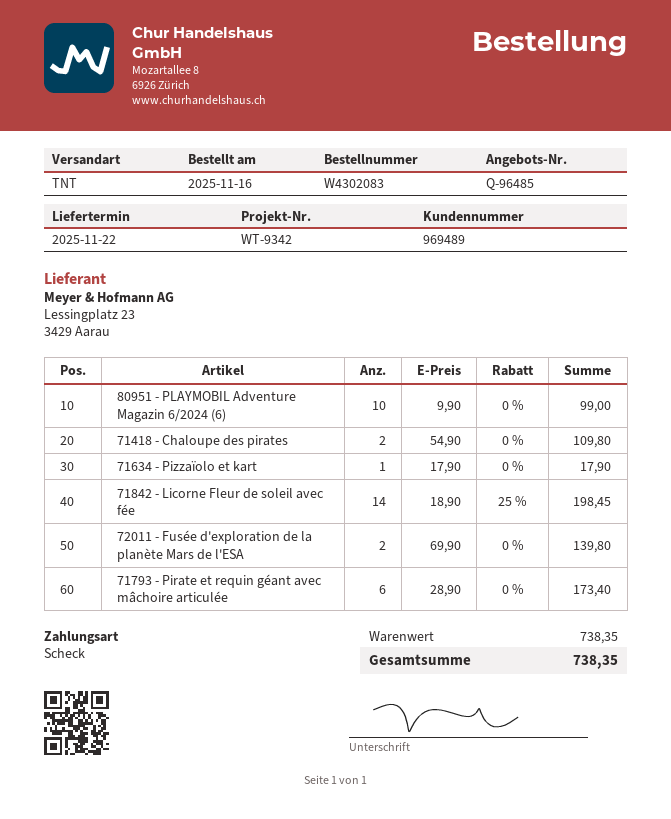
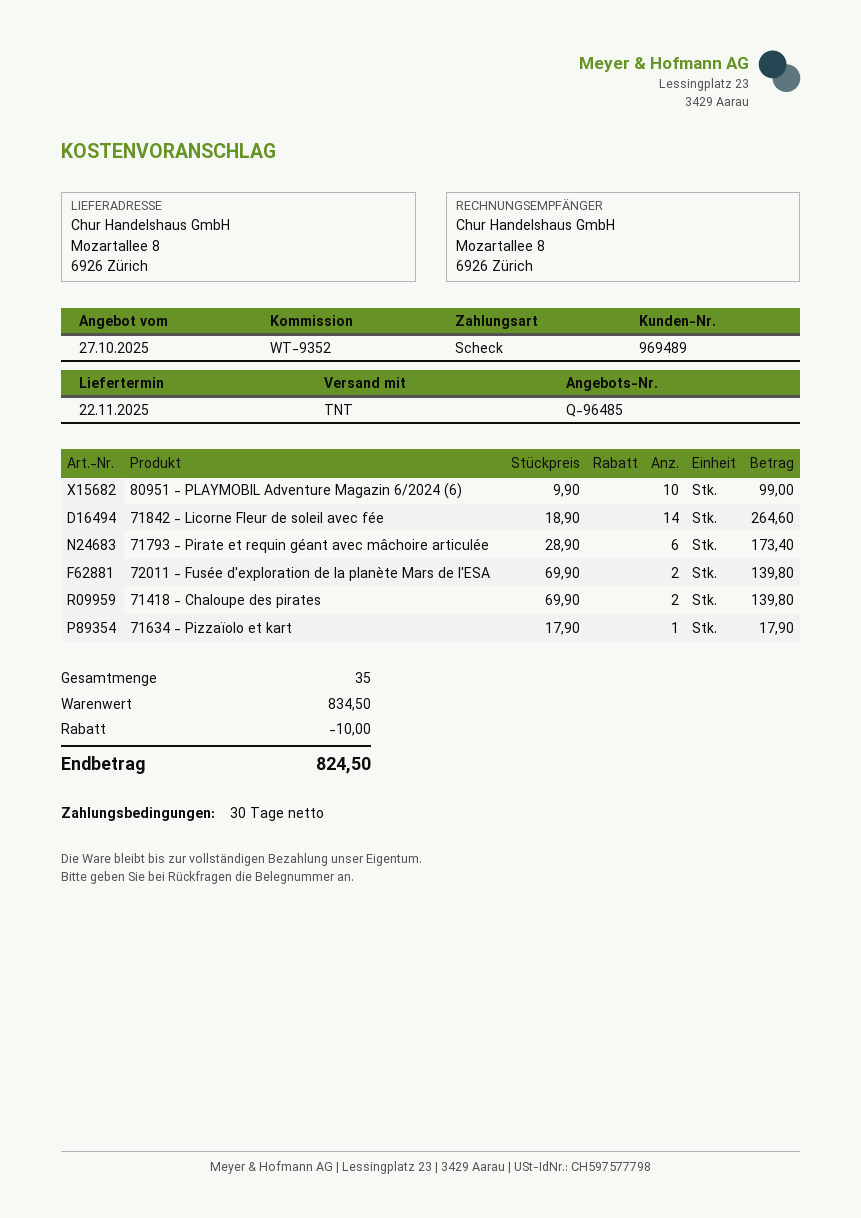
reference: WT-9342 -> WT-9352
71418 - Chaloupe des pirates: 2 x 54.90 = 109.80 -> 2 x 69.90 = 139.80
71842 - Licorne Fleur de soleil avec fée: 14 x 18.90 - 25% = 198.45 -> 14 x 18.90 = 264.60
subtotal: 738.35 -> 834.50
discount: none -> 10.00
total: 738.35 -> 824.50

